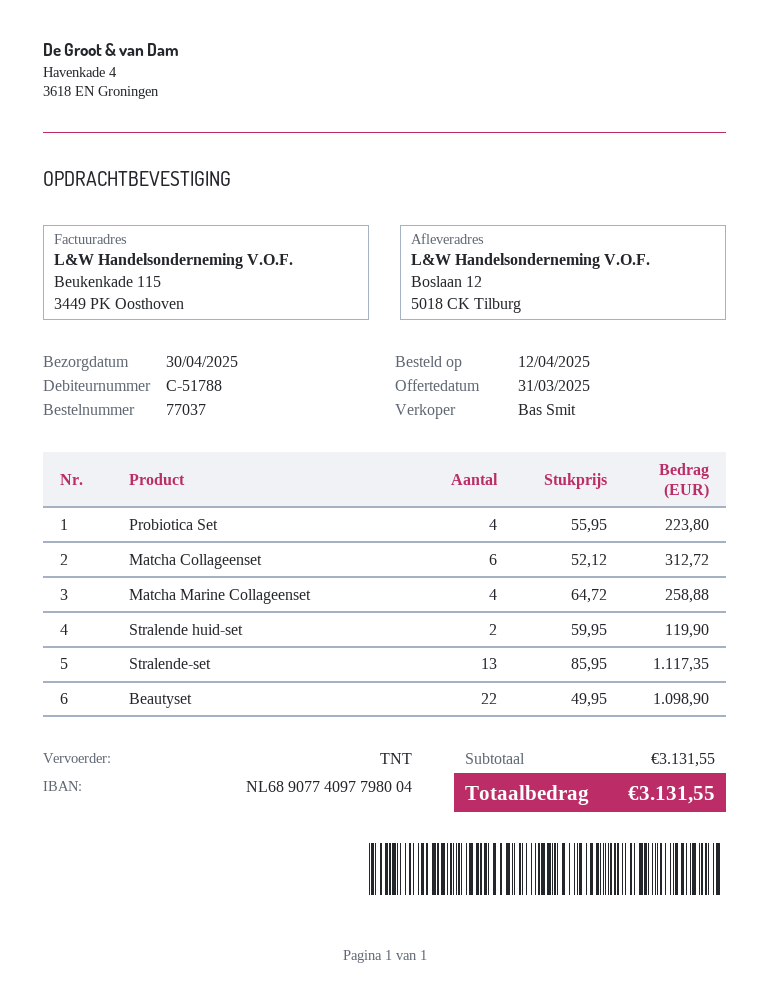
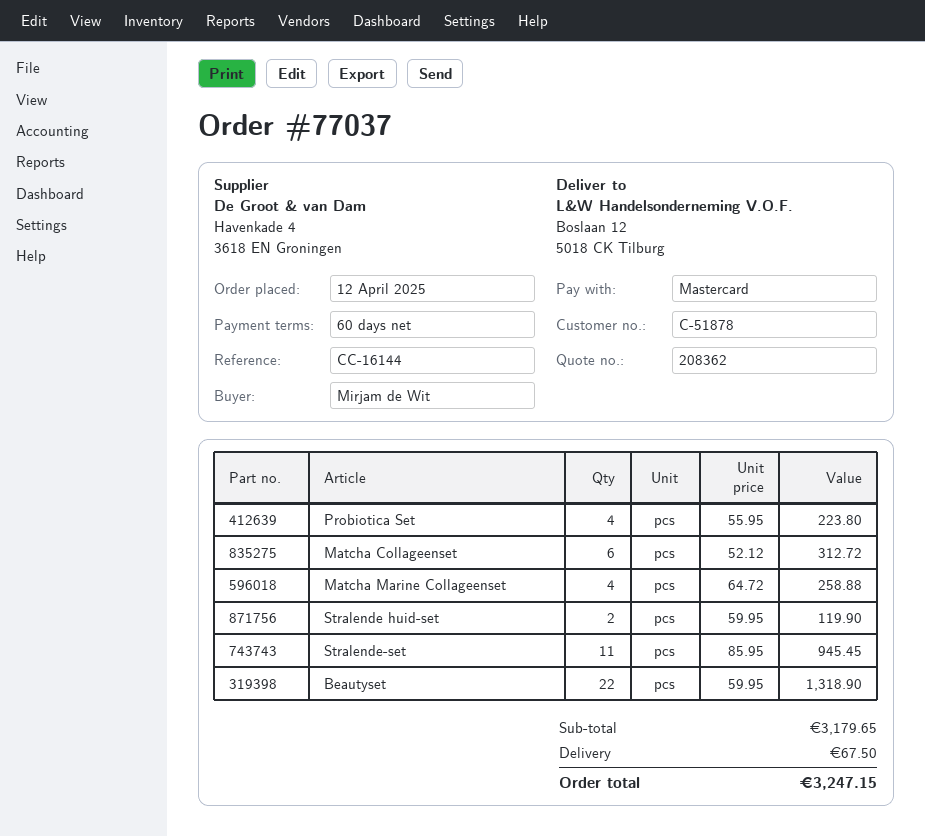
customer number: C-51788 -> C-51878
Stralende-set: 13 x 85.95 = 1117.35 -> 11 x 85.95 = 945.45
Beautyset: 22 x 49.95 = 1098.90 -> 22 x 59.95 = 1318.90
subtotal: 3131.55 -> 3179.65
shipping: none -> 67.50
total: 3131.55 -> 3247.15

